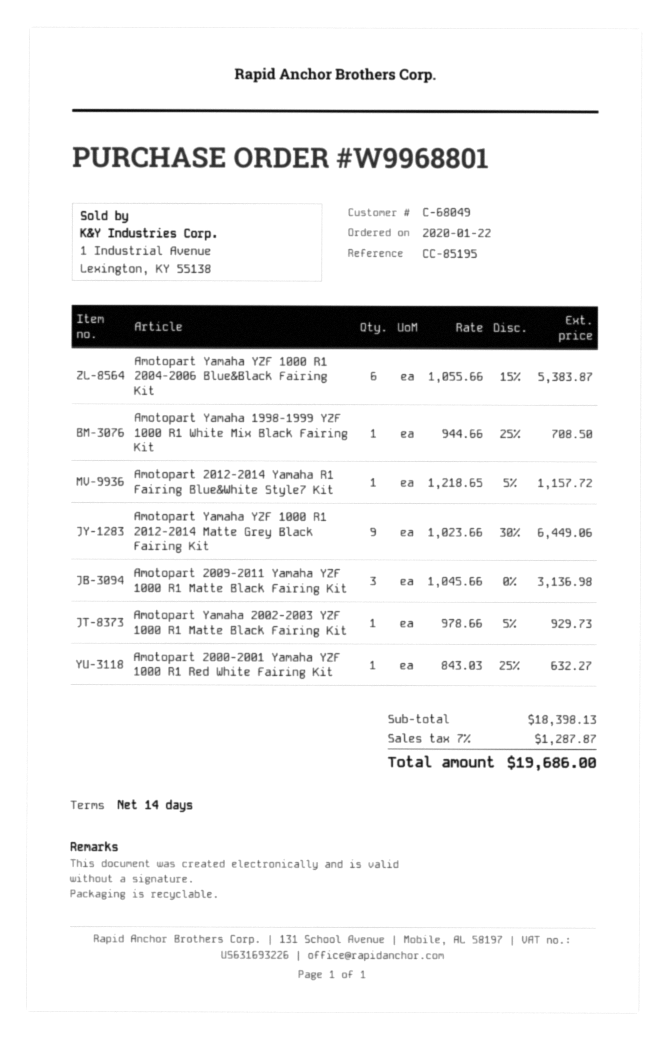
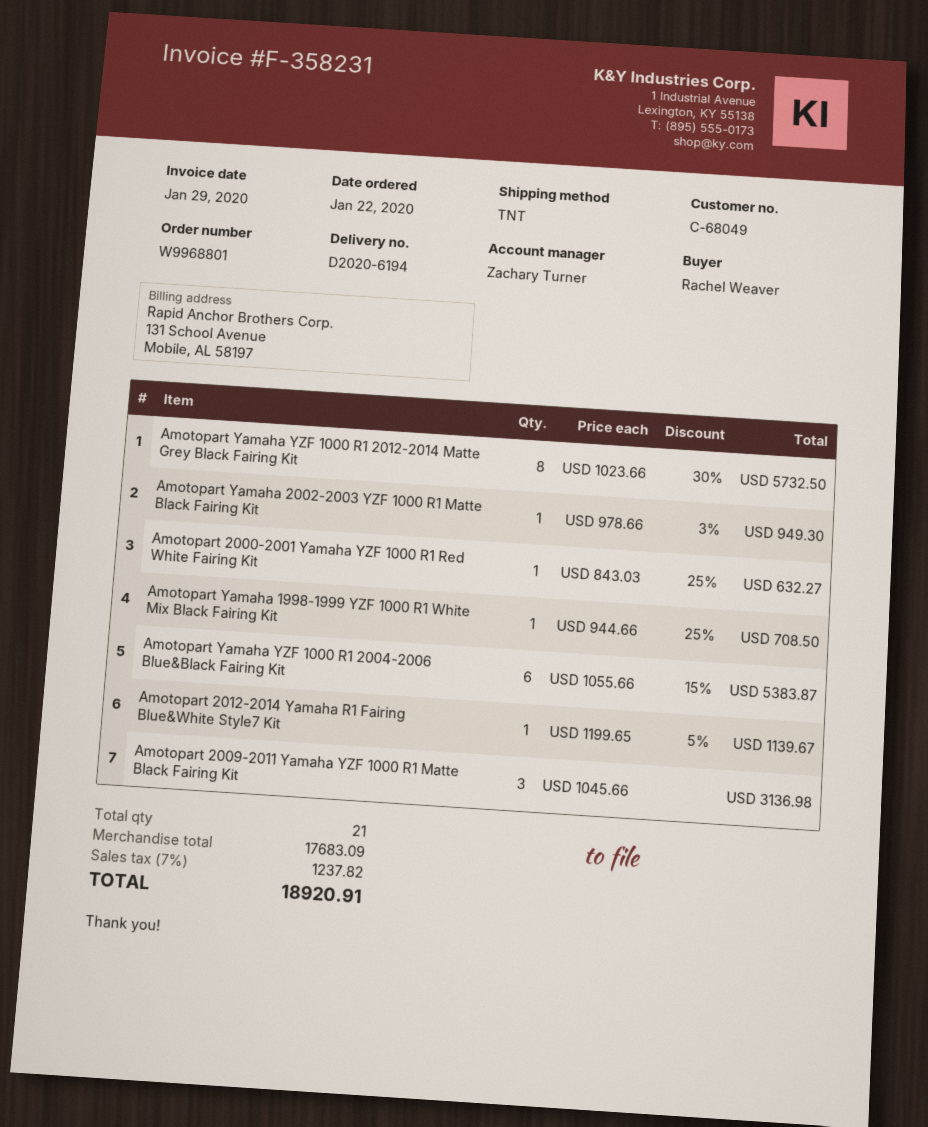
Amotopart 2012-2014 Yamaha R1 Fairing Blue&White Style7 Kit: 1 x 1218.65 - 5% = 1157.72 -> 1 x 1199.65 - 5% = 1139.67
Amotopart Yamaha YZF 1000 R1 2012-2014 Matte Grey Black Fairing Kit: 9 x 1023.66 - 30% = 6449.06 -> 8 x 1023.66 - 30% = 5732.50
Amotopart Yamaha 2002-2003 YZF 1000 R1 Matte Black Fairing Kit: 1 x 978.66 - 5% = 929.73 -> 1 x 978.66 - 3% = 949.30
subtotal: 18398.13 -> 17683.09
tax: 7% = 1287.87 -> 7% = 1237.82
total: 19686.00 -> 18920.91

